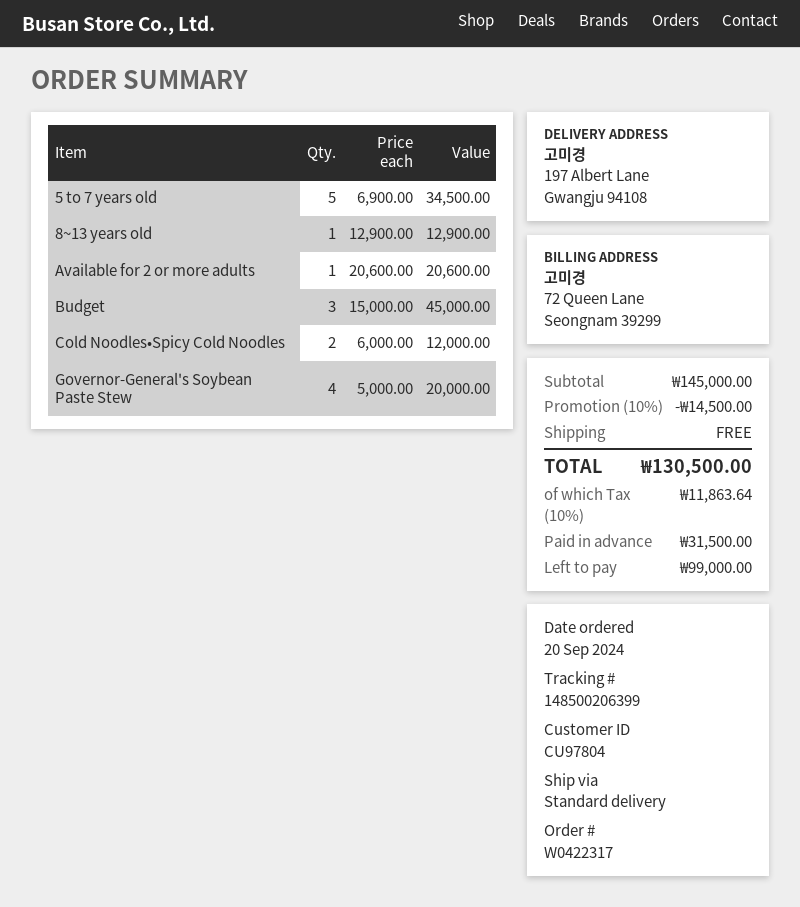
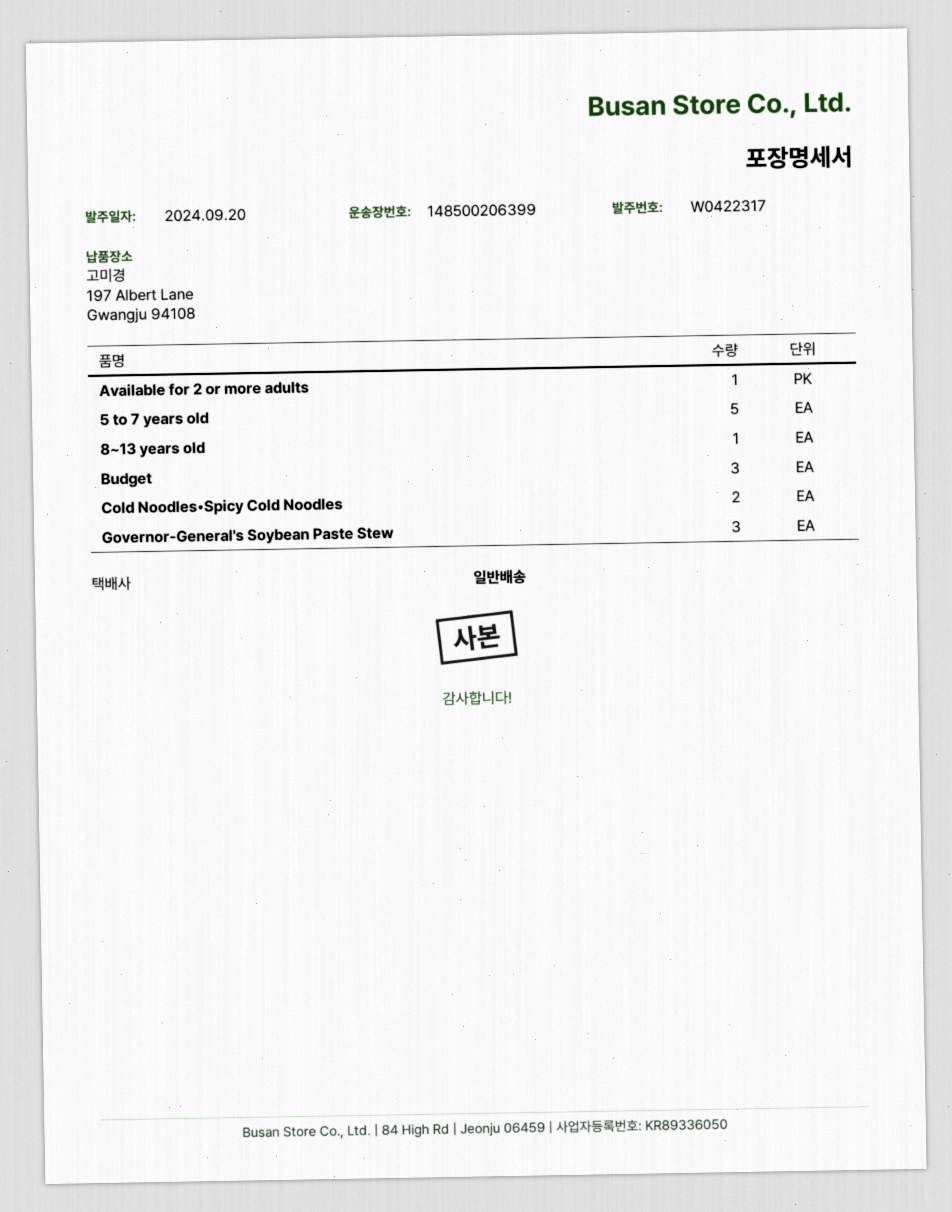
Governor-General's Soybean Paste Stew: 4 -> 3

